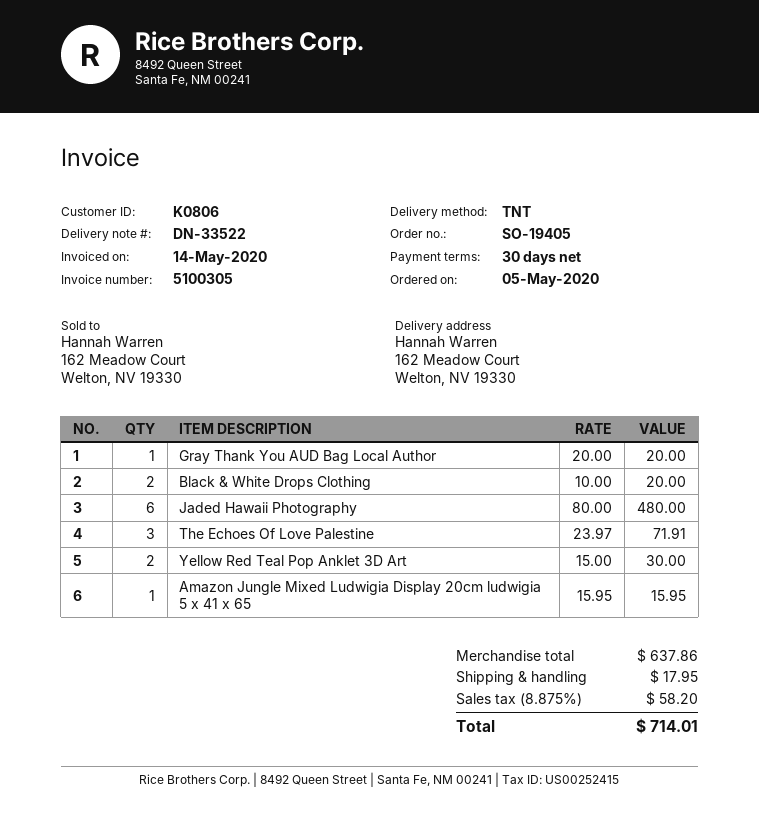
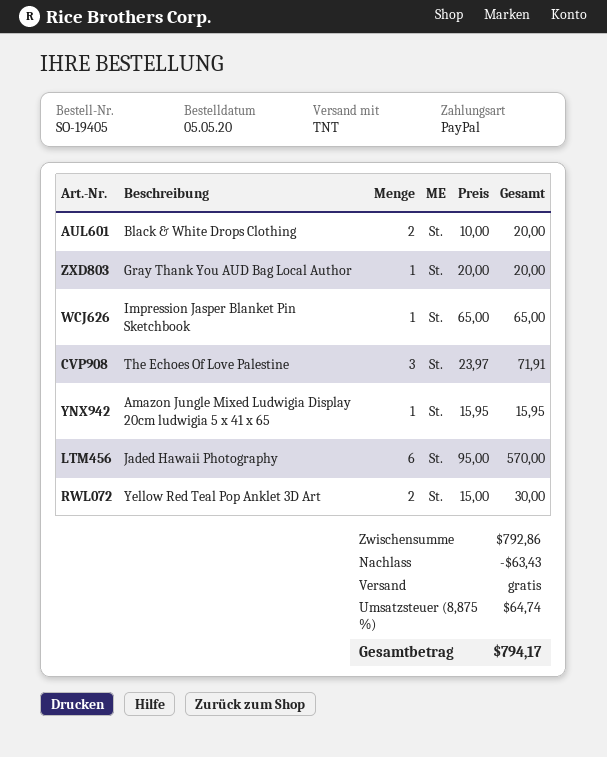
Jaded Hawaii Photography: 6 x 80.00 = 480.00 -> 6 x 95.00 = 570.00
Impression Jasper Blanket Pin Sketchbook: none -> 1 x 65.00 = 65.00
subtotal: 637.86 -> 792.86
discount: none -> 63.43
shipping: 17.95 -> 0.00
tax: 8.875% = 58.20 -> 8.875% = 64.74
total: 714.01 -> 794.17

